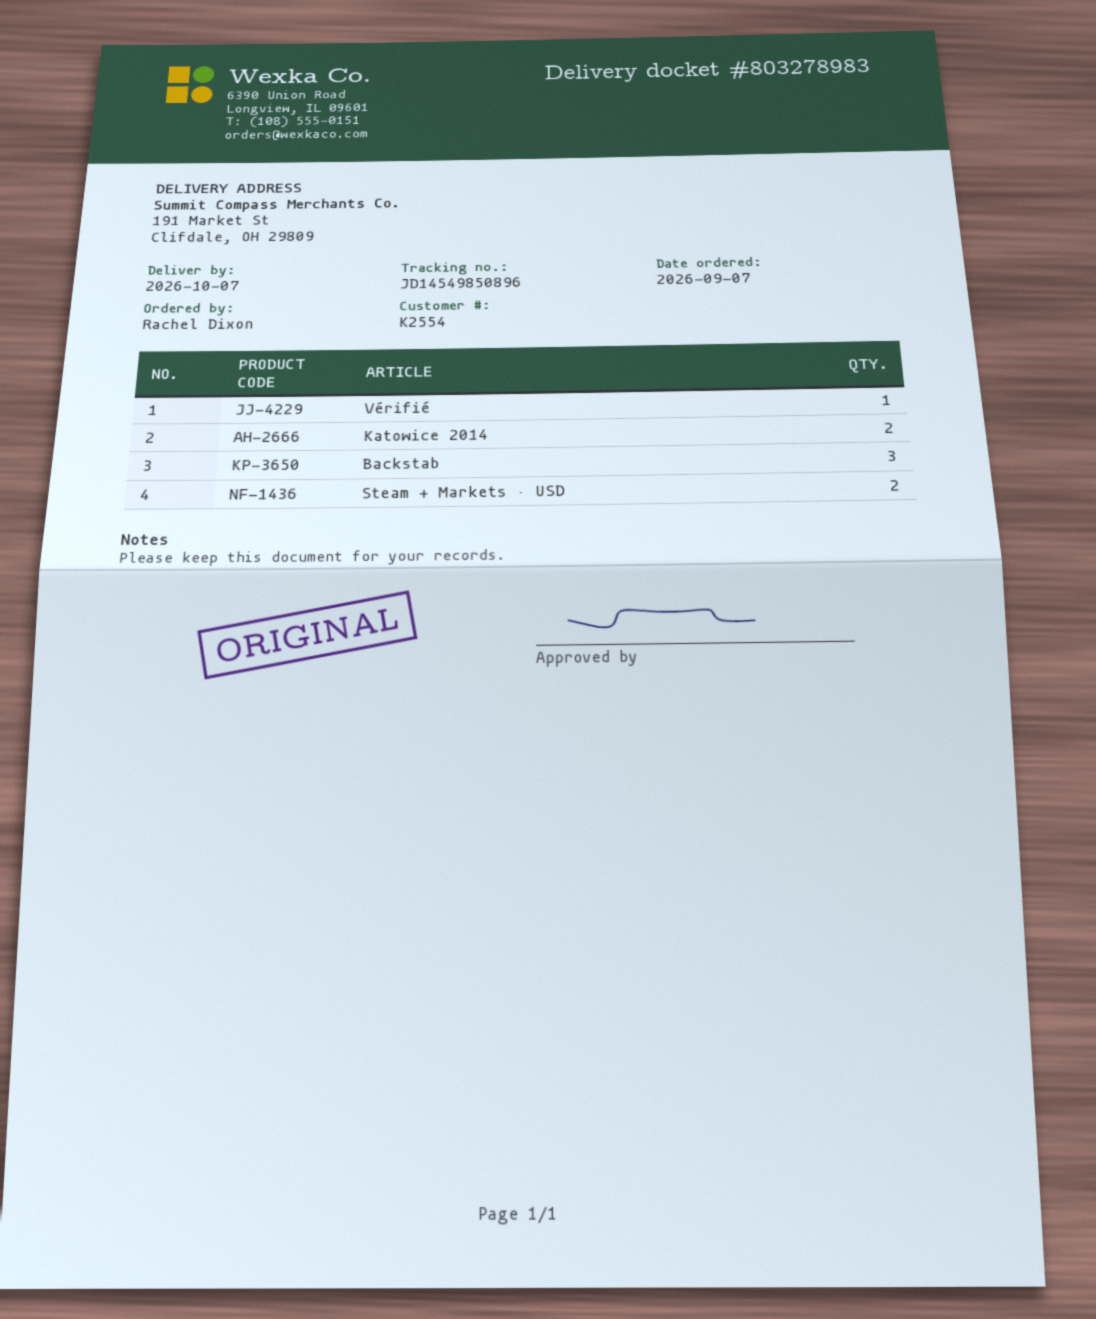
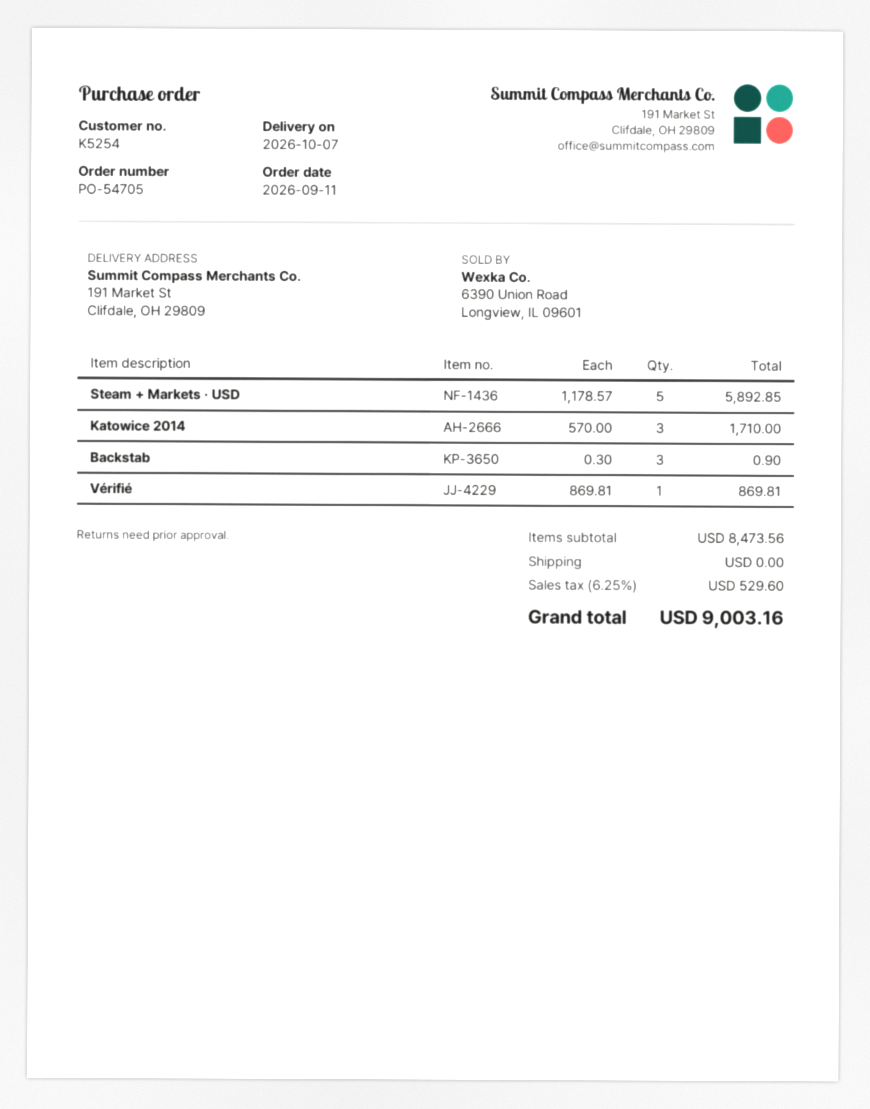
order date: 2026-09-07 -> 2026-09-11
customer number: K2554 -> K5254
Katowice 2014: 2 -> 3
Steam + Markets · USD: 2 -> 5

